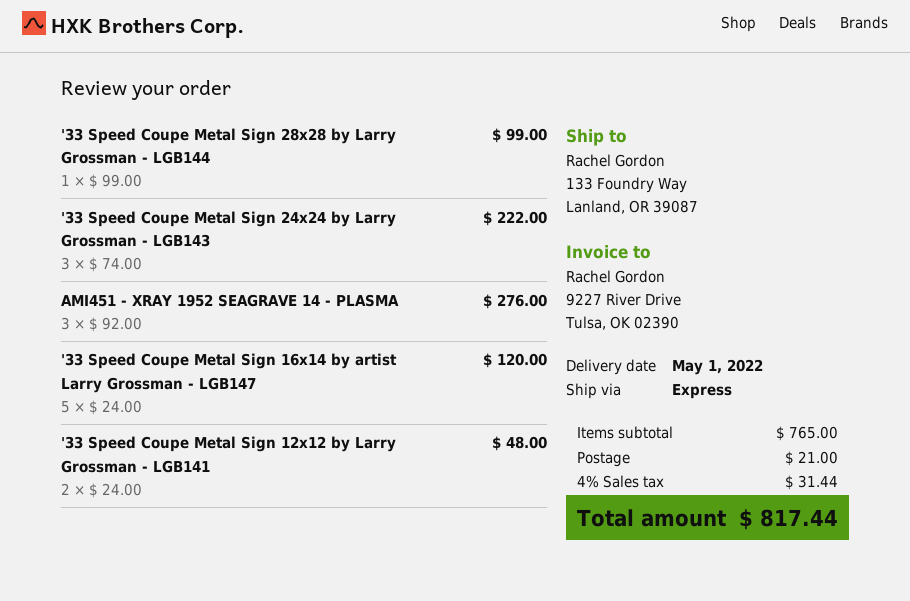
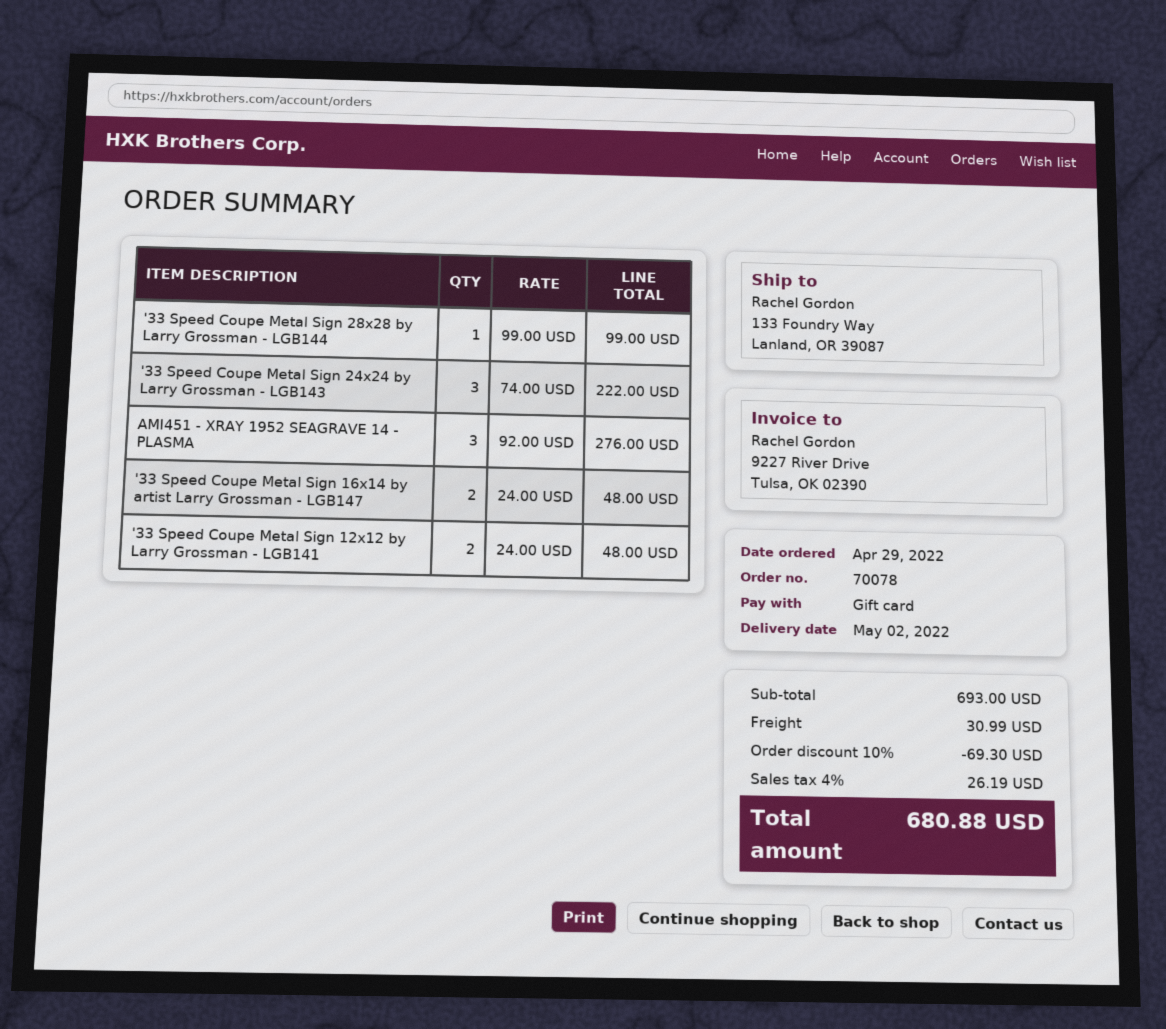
delivery date: 2022-05-01 -> 2022-05-02
'33 Speed Coupe Metal Sign 16x14 by artist Larry Grossman - LGB147: 5 x 24.00 = 120.00 -> 2 x 24.00 = 48.00
subtotal: 765.00 -> 693.00
discount: none -> 10% = 69.30
shipping: 21.00 -> 30.99
tax: 4% = 31.44 -> 4% = 26.19
total: 817.44 -> 680.88

